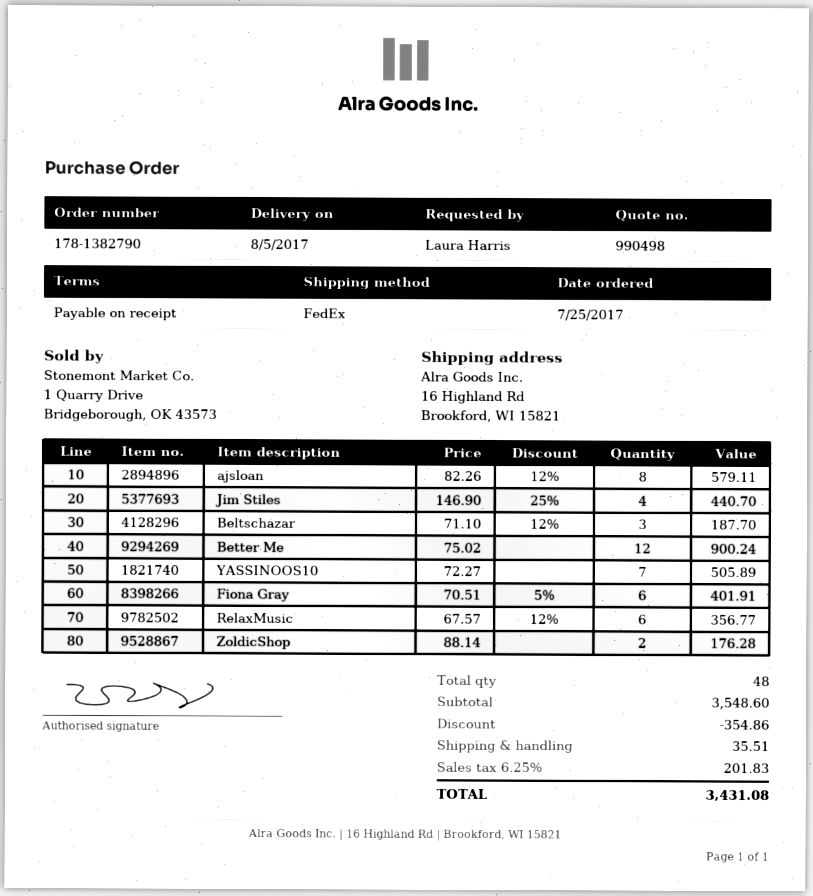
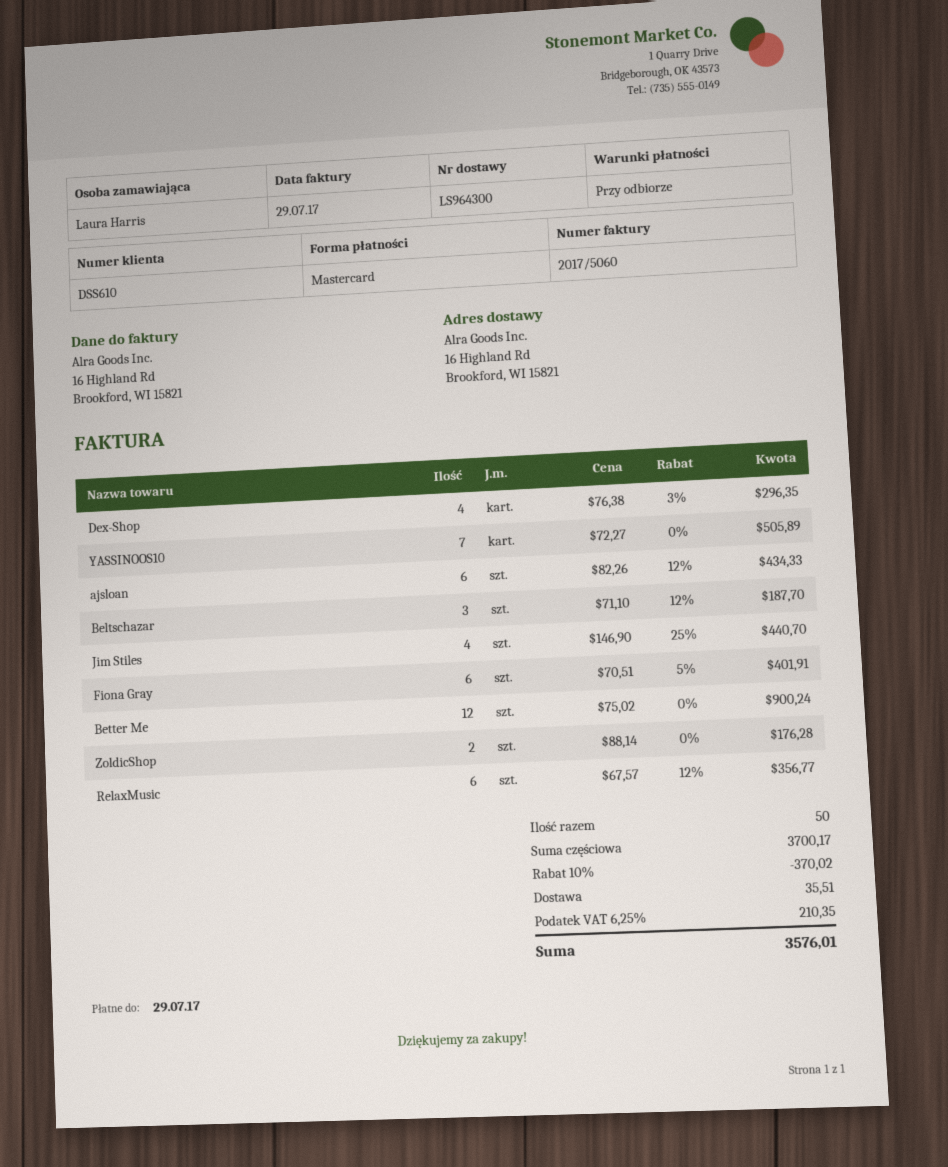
ajsloan: 8 x 82.26 - 12% = 579.11 -> 6 x 82.26 - 12% = 434.33
Dex-Shop: none -> 4 x 76.38 - 3% = 296.35
total quantity: 48 -> 50
subtotal: 3548.60 -> 3700.17
discount: 354.86 -> 370.02
tax: 6.25% = 201.83 -> 6.25% = 210.35
total: 3431.08 -> 3576.01

